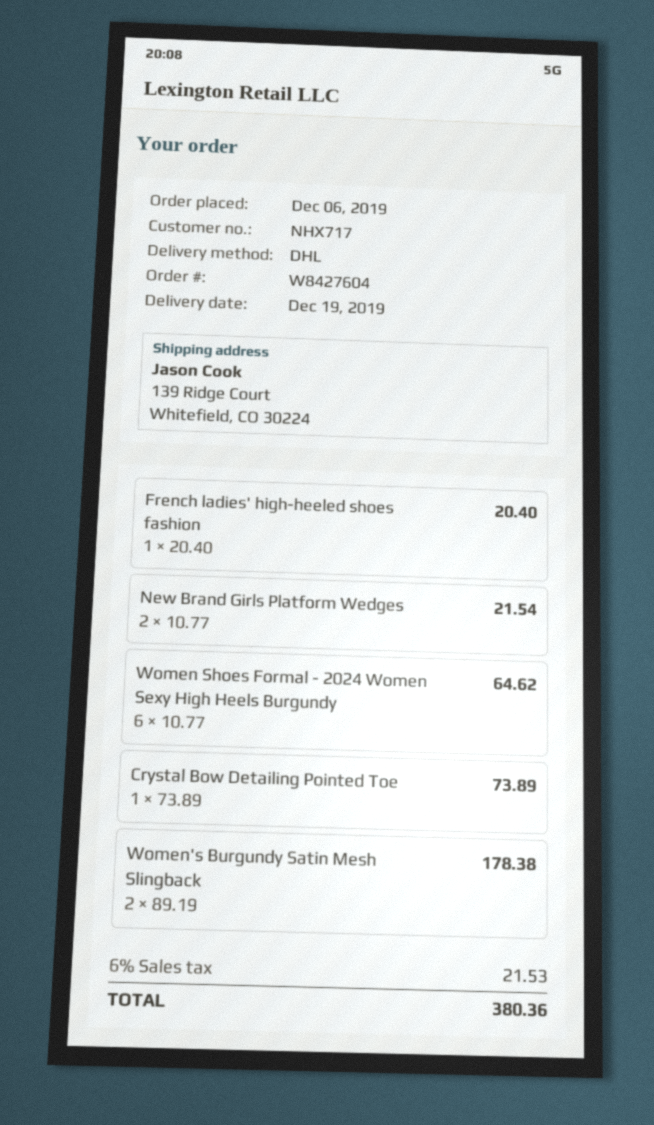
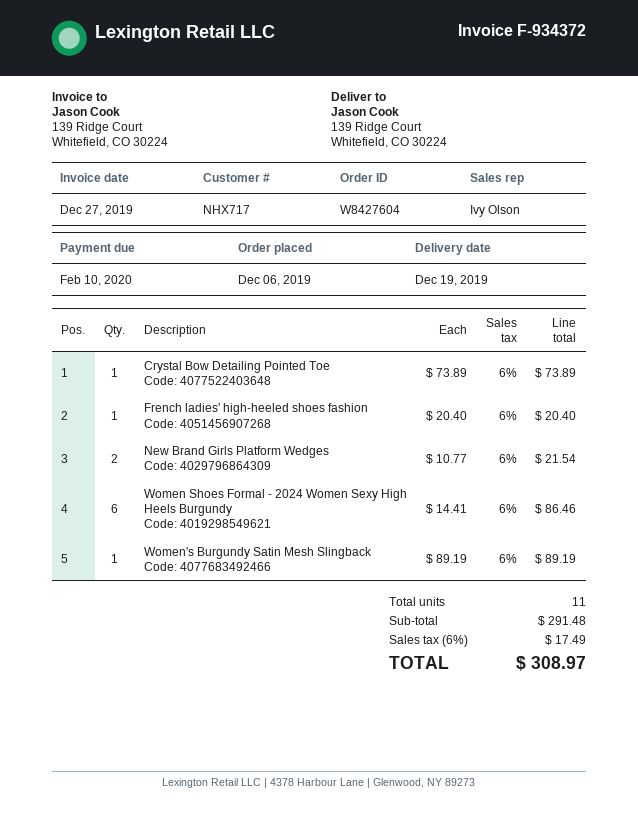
Women Shoes Formal - 2024 Women Sexy High Heels Burgundy: 6 x 10.77 = 64.62 -> 6 x 14.41 = 86.46
Women's Burgundy Satin Mesh Slingback: 2 x 89.19 = 178.38 -> 1 x 89.19 = 89.19
tax: 6% = 21.53 -> 6% = 17.49
total: 380.36 -> 308.97

